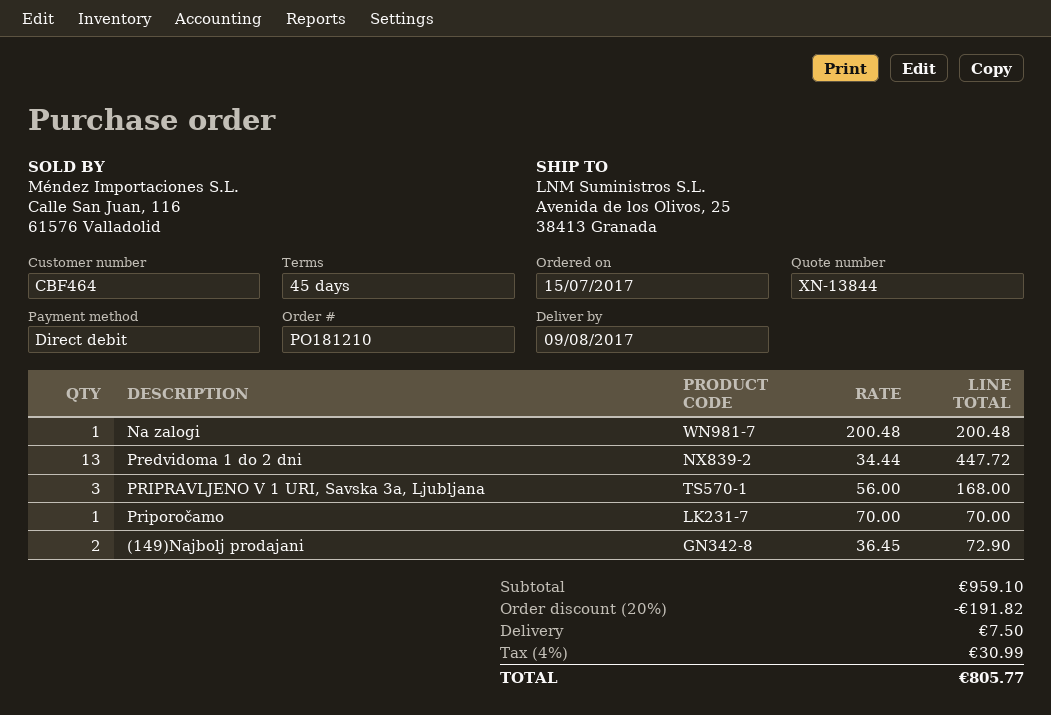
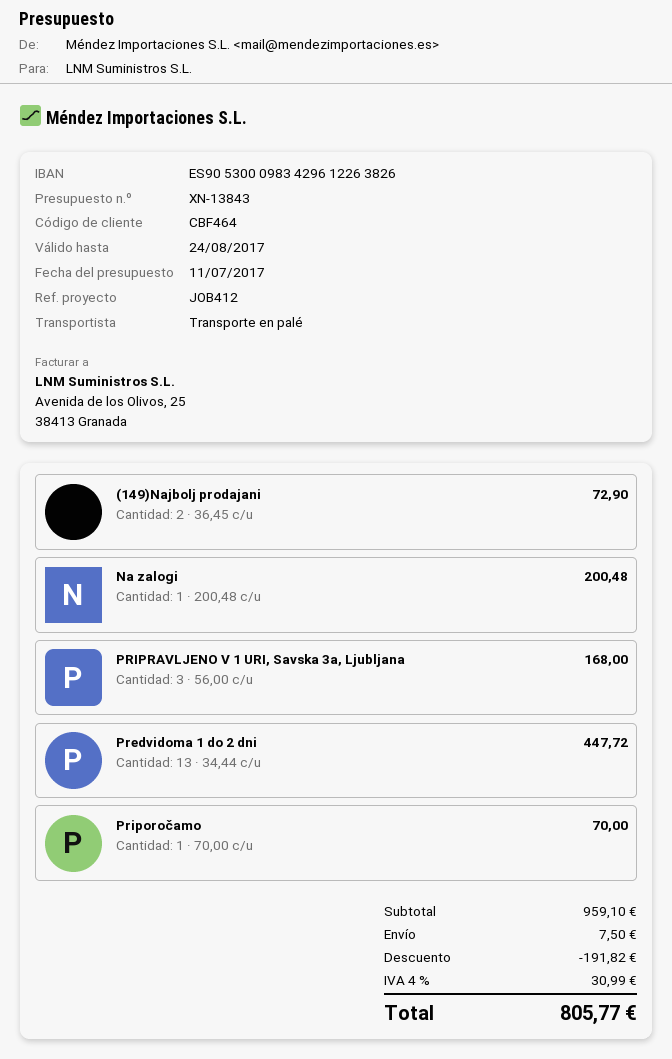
quote number: XN-13844 -> XN-13843

